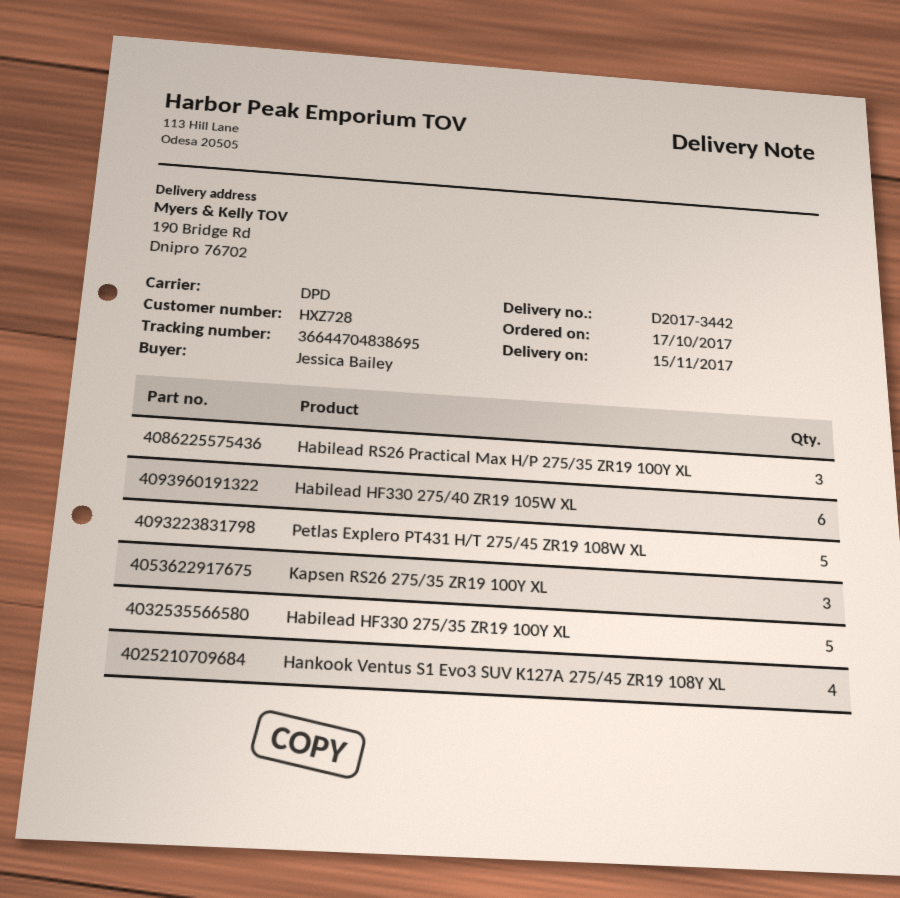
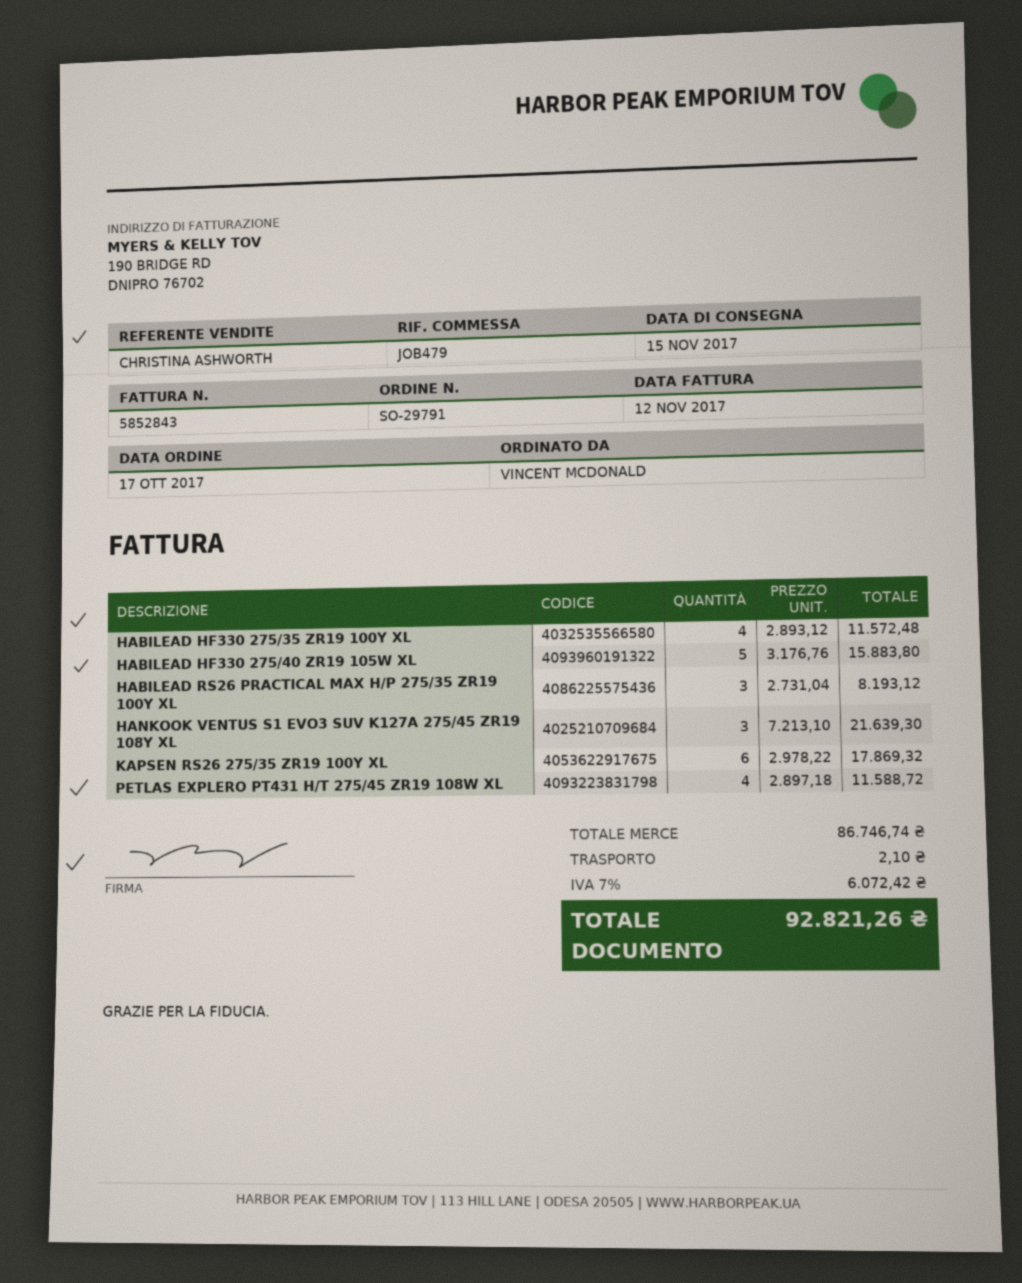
ordered by: Jessica Bailey -> VINCENT MCDONALD
Habilead HF330 275/40 ZR19 105W XL: 6 -> 5
Petlas Explero PT431 H/T 275/45 ZR19 108W XL: 5 -> 4
Kapsen RS26 275/35 ZR19 100Y XL: 3 -> 6
Habilead HF330 275/35 ZR19 100Y XL: 5 -> 4
Hankook Ventus S1 Evo3 SUV K127A 275/45 ZR19 108Y XL: 4 -> 3

